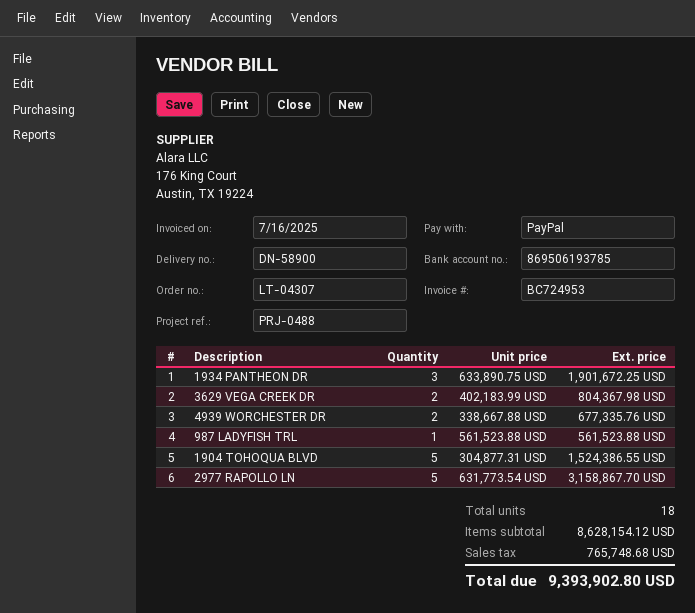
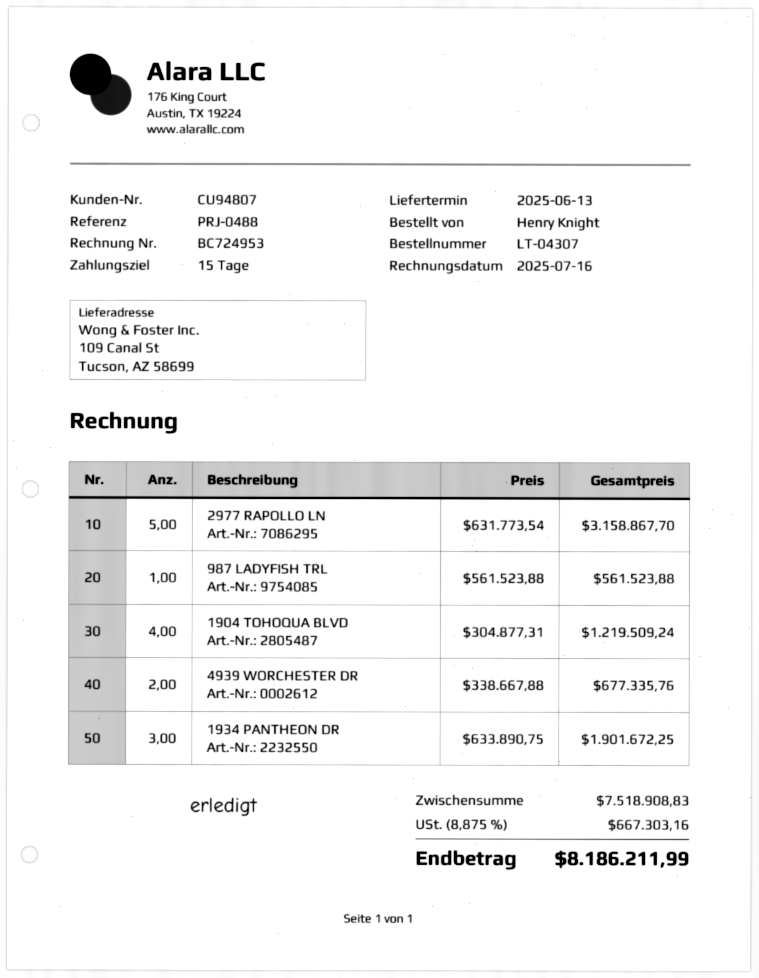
3629 VEGA CREEK DR: 2 x 402183.99 = 804367.98 -> none
1904 TOHOQUA BLVD: 5 x 304877.31 = 1524386.55 -> 4 x 304877.31 = 1219509.24
subtotal: 8628154.12 -> 7518908.83
tax: 765748.68 -> 667303.16
total: 9393902.80 -> 8186211.99

